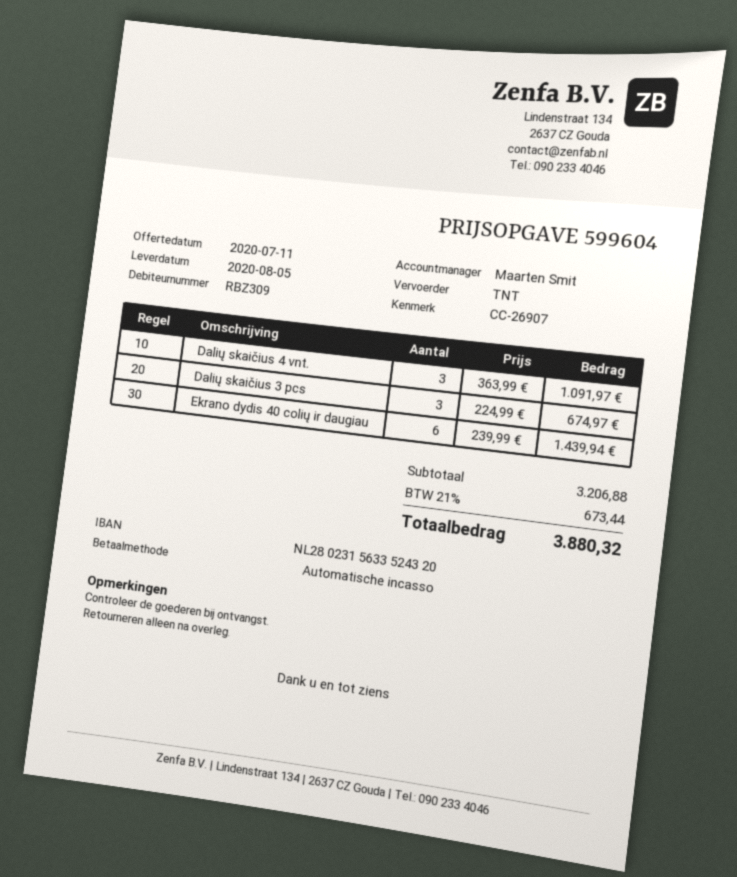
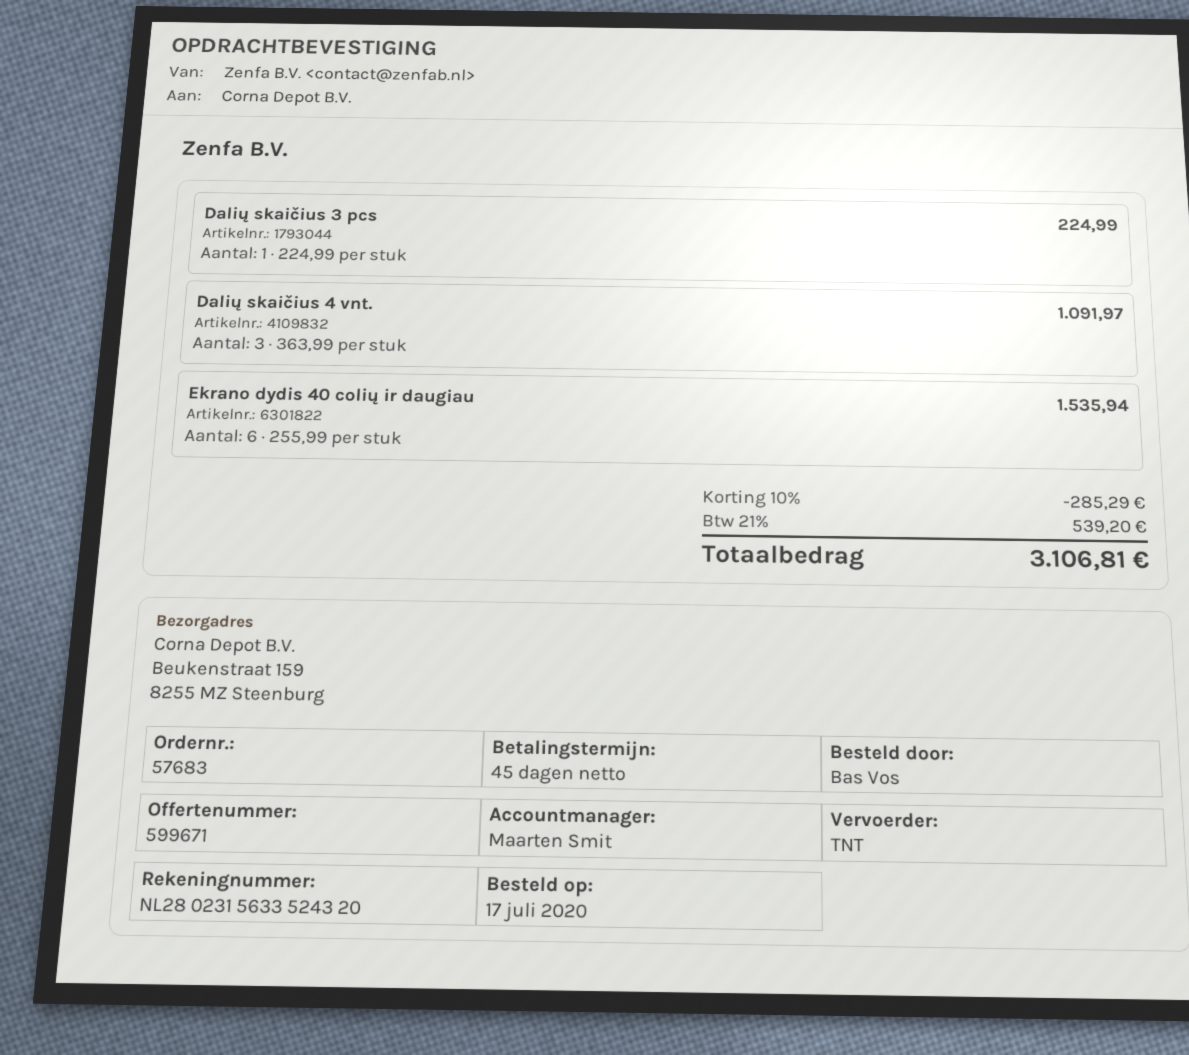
quote number: 599604 -> 599671
Dalių skaičius 3 pcs: 3 x 224.99 = 674.97 -> 1 x 224.99 = 224.99
Ekrano dydis 40 colių ir daugiau: 6 x 239.99 = 1439.94 -> 6 x 255.99 = 1535.94
discount: none -> 10% = 285.29
tax: 21% = 673.44 -> 21% = 539.20
total: 3880.32 -> 3106.81

